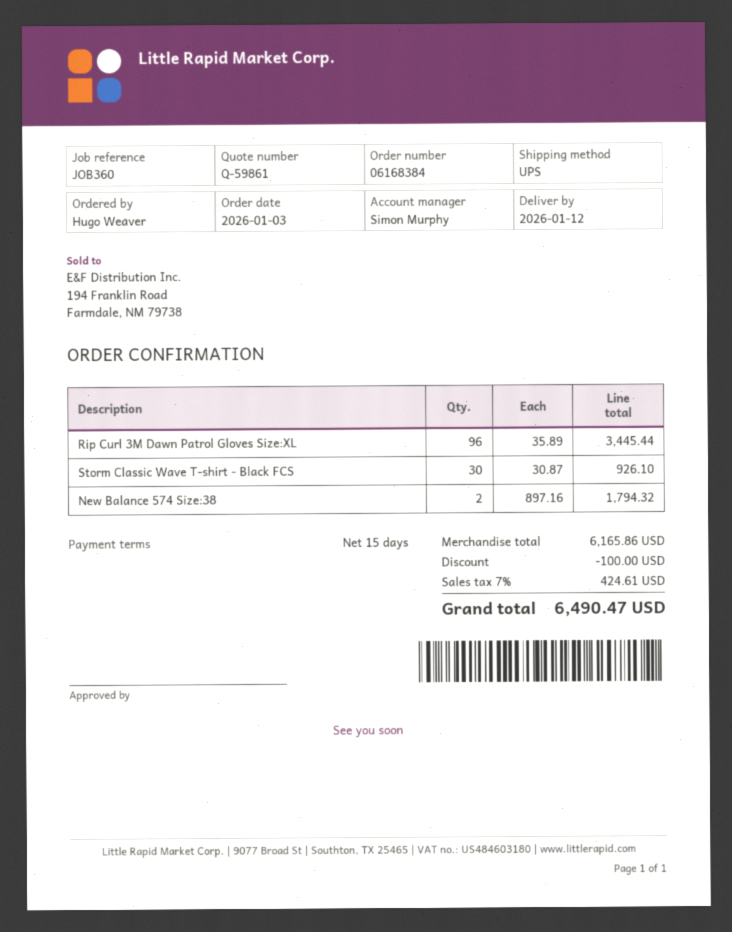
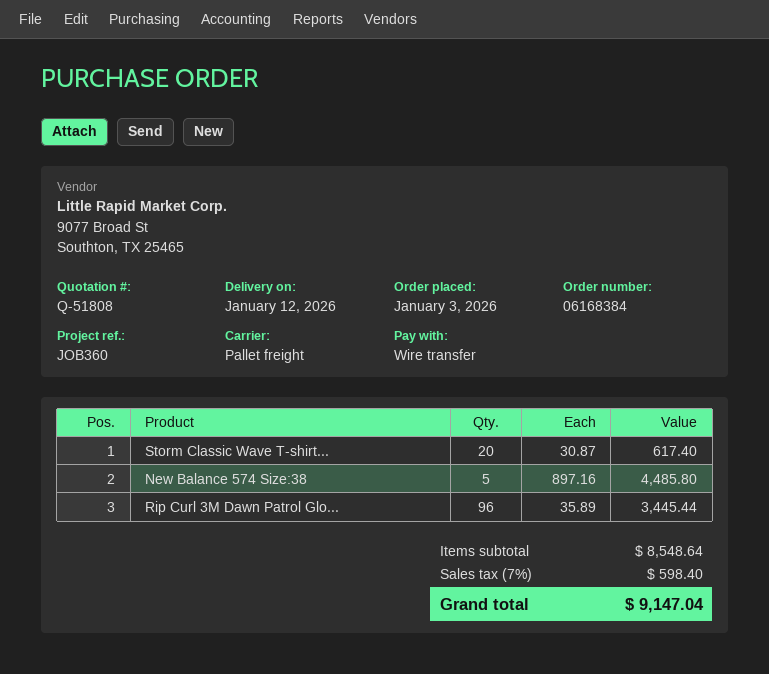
quote number: Q-59861 -> Q-51808
shipping method: UPS -> pallet freight
Storm Classic Wave T-shirt - Black FCS: 30 x 30.87 = 926.10 -> 20 x 30.87 = 617.40
New Balance 574 Size:38: 2 x 897.16 = 1794.32 -> 5 x 897.16 = 4485.80
subtotal: 6165.86 -> 8548.64
discount: 100.00 -> none
tax: 7% = 424.61 -> 7% = 598.40
total: 6490.47 -> 9147.04

